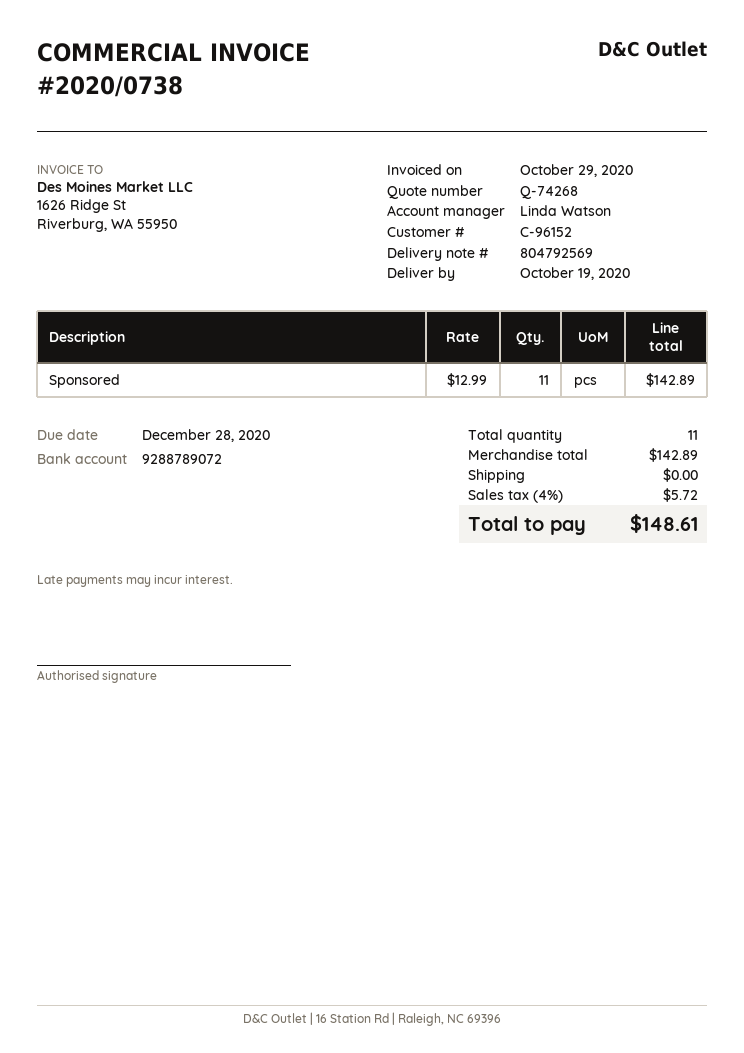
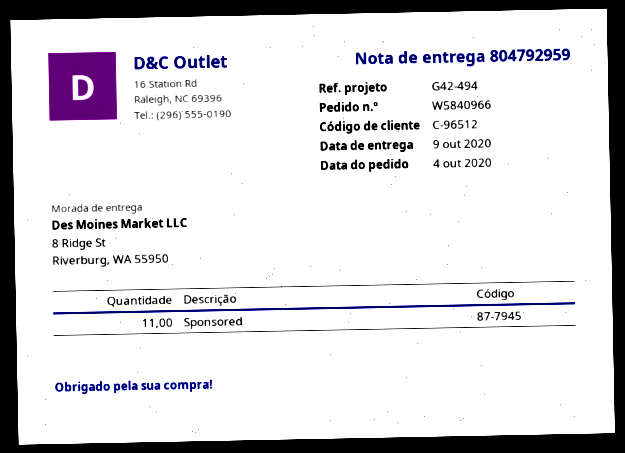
delivery note number: 804792569 -> 804792959
delivery date: 2020-10-19 -> 2020-10-09
customer number: C-96152 -> C-96512

